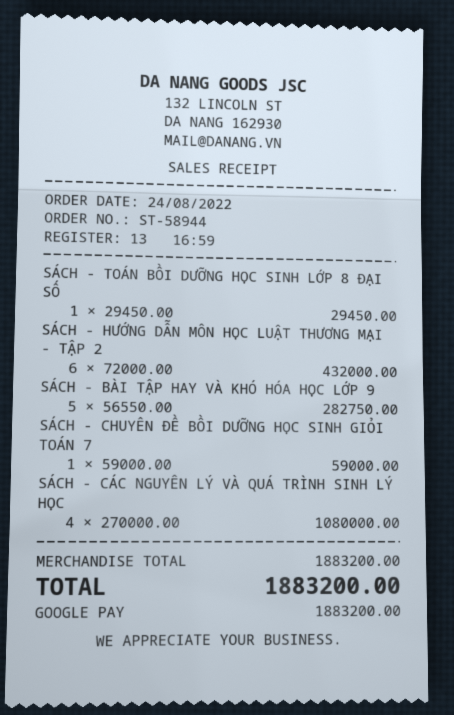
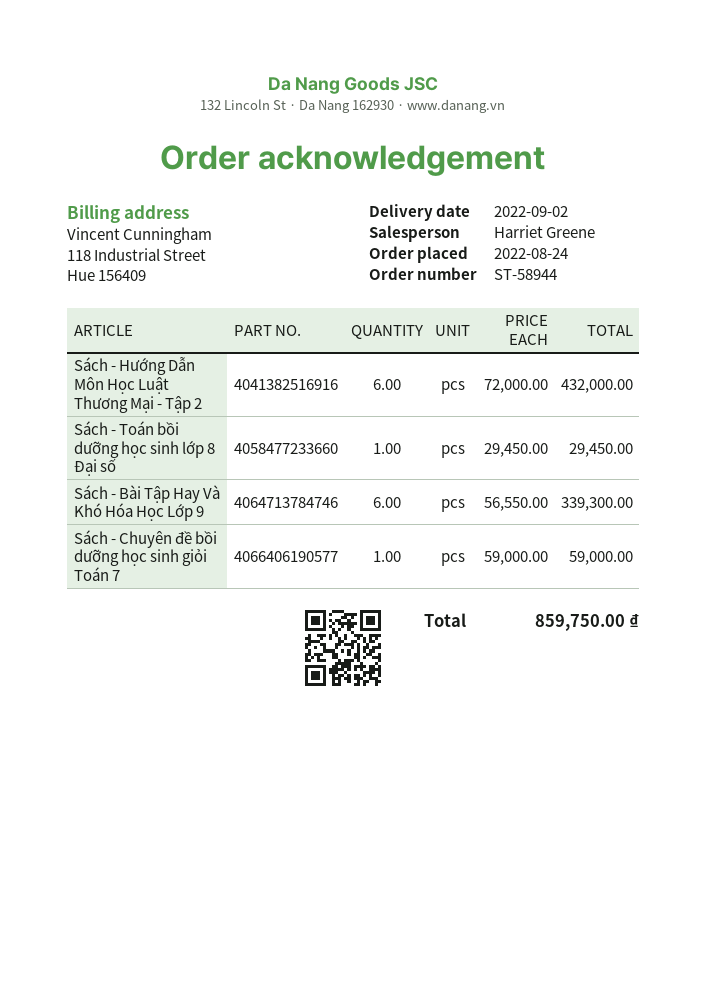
SÁCH - BÀI TẬP HAY VÀ KHÓ HÓA HỌC LỚP 9: 5 x 56550.00 = 282750.00 -> 6 x 56550.00 = 339300.00
SÁCH - CÁC NGUYÊN LÝ VÀ QUÁ TRÌNH SINH LÝ HỌC: 4 x 270000.00 = 1080000.00 -> none
total: 1883200.00 -> 859750.00

